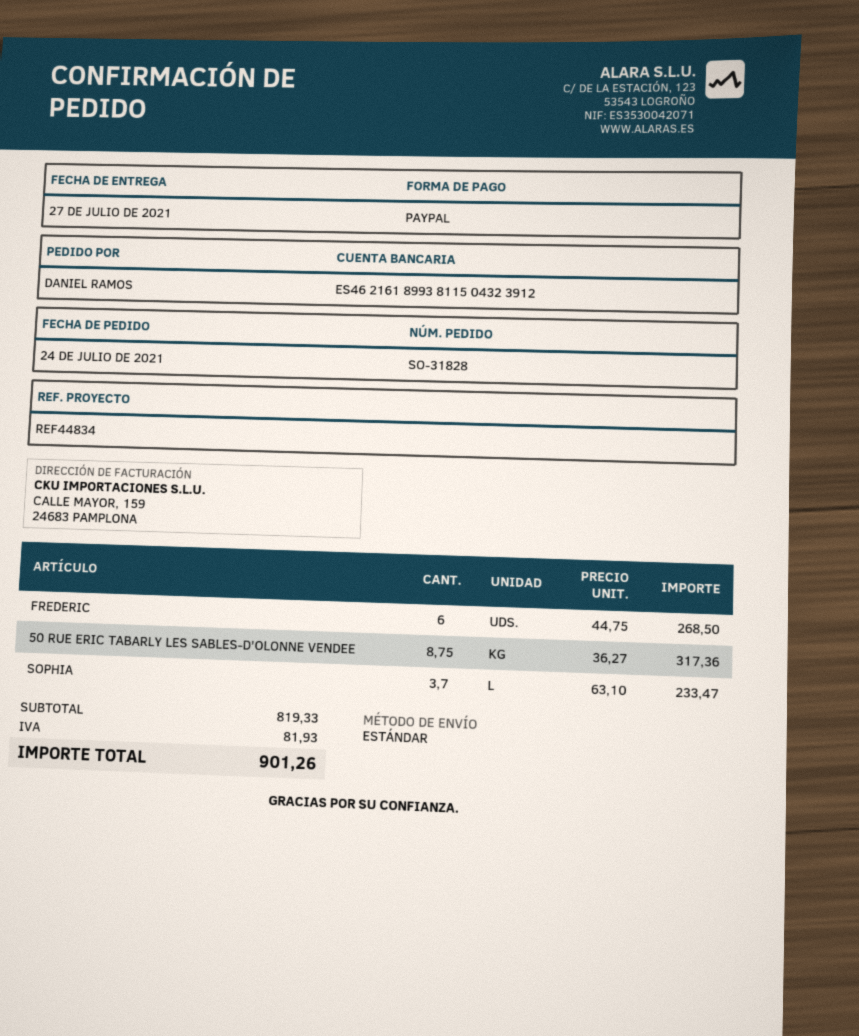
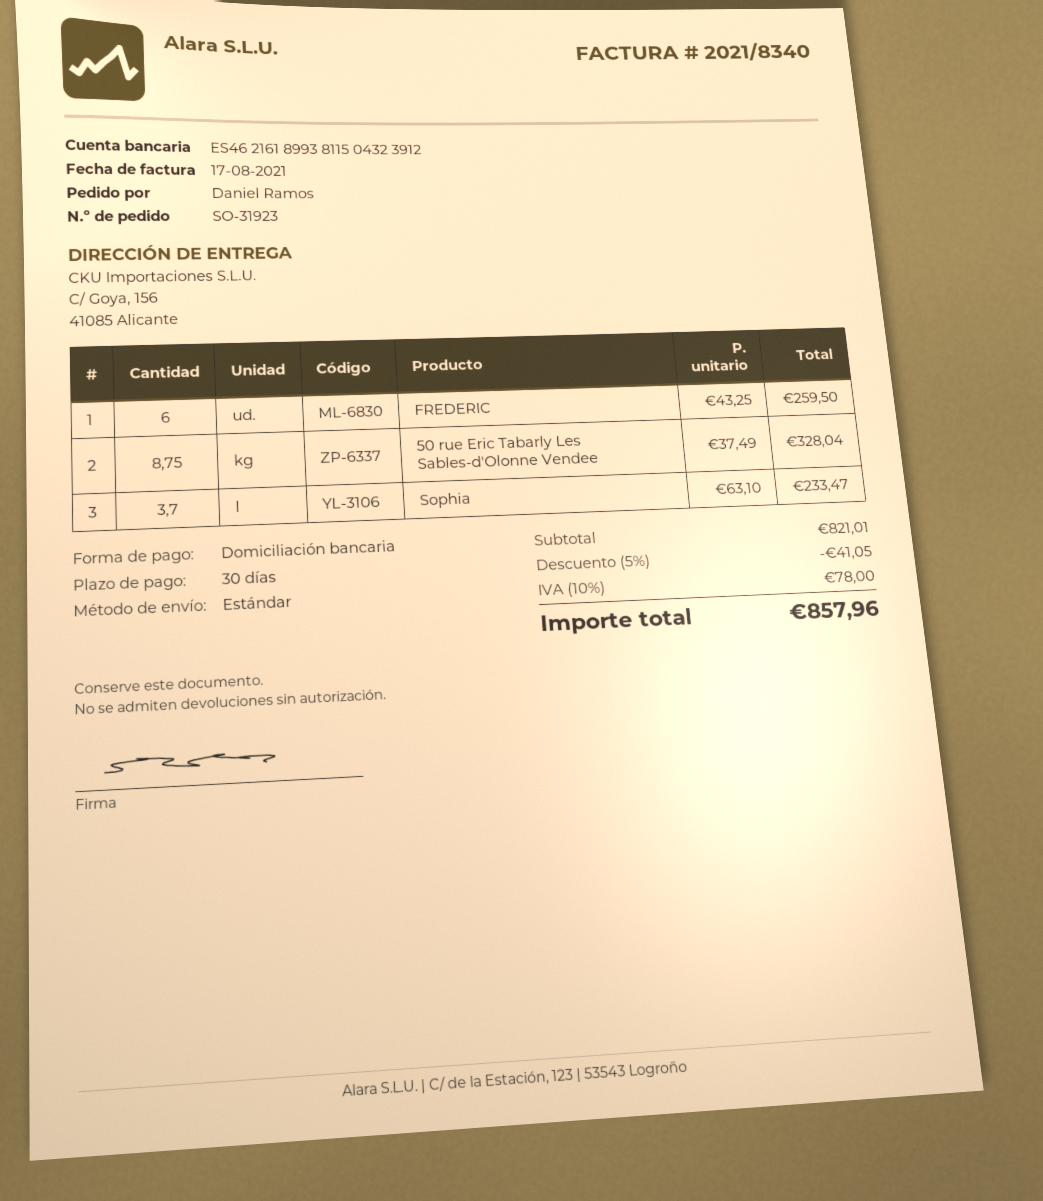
order number: SO-31828 -> SO-31923
payment method: PayPal -> direct debit
FREDERIC: 6 x 44.75 = 268.50 -> 6 x 43.25 = 259.50
50 RUE ERIC TABARLY LES SABLES-D'OLONNE VENDEE: 8.75 x 36.27 = 317.36 -> 8.75 x 37.49 = 328.04
subtotal: 819.33 -> 821.01
discount: none -> 5% = 41.05
tax: 81.93 -> 78.00
total: 901.26 -> 857.96

